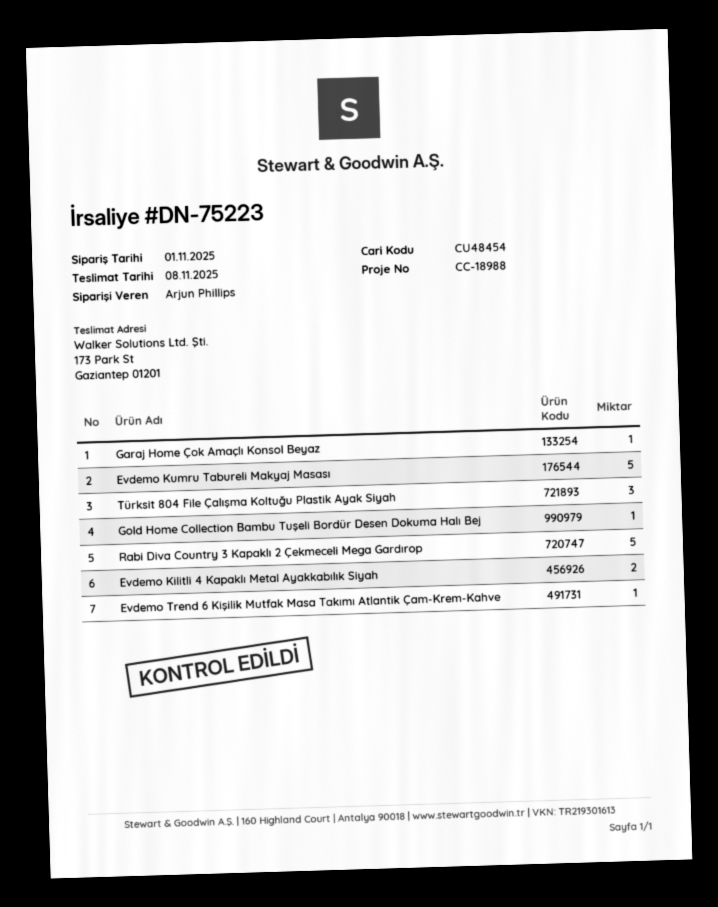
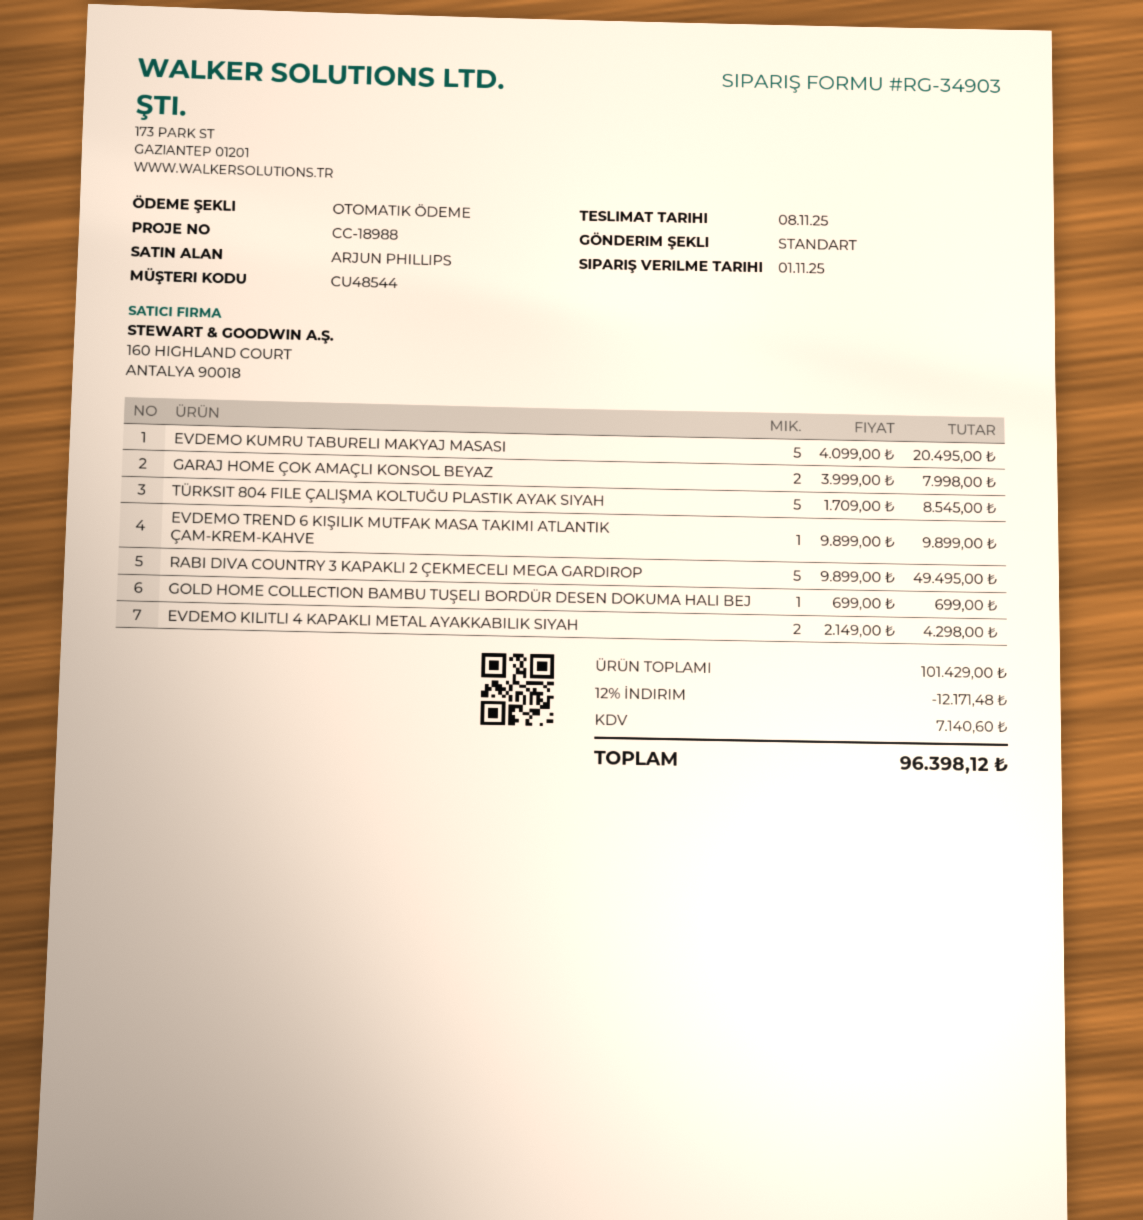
customer number: CU48454 -> CU48544
Garaj Home Çok Amaçlı Konsol Beyaz: 1 -> 2
Türksit 804 File Çalışma Koltuğu Plastik Ayak Siyah: 3 -> 5

